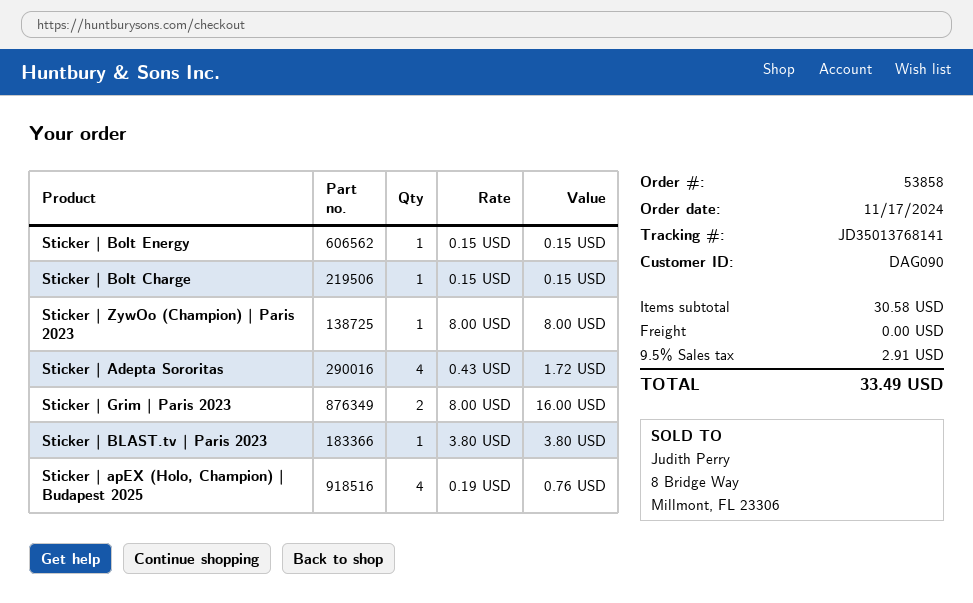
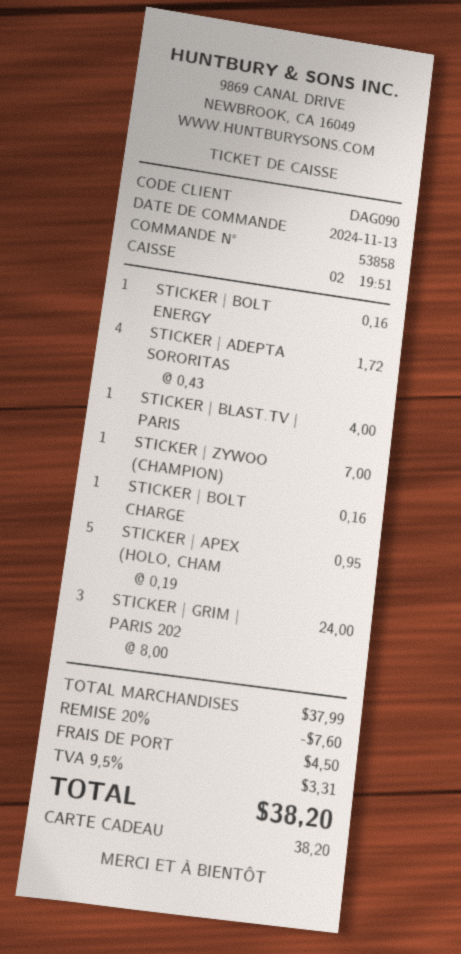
order date: 2024-11-17 -> 2024-11-13
Sticker | Bolt Energy: 1 x 0.15 = 0.15 -> 1 x 0.16 = 0.16
Sticker | Bolt Charge: 1 x 0.15 = 0.15 -> 1 x 0.16 = 0.16
Sticker | ZywOo (Champion) | Paris 2023: 1 x 8.00 = 8.00 -> 1 x 7.00 = 7.00
Sticker | Grim | Paris 2023: 2 x 8.00 = 16.00 -> 3 x 8.00 = 24.00
Sticker | BLAST.tv | Paris 2023: 1 x 3.80 = 3.80 -> 1 x 4.00 = 4.00
Sticker | apEX (Holo, Champion) | Budapest 2025: 4 x 0.19 = 0.76 -> 5 x 0.19 = 0.95
subtotal: 30.58 -> 37.99
discount: none -> 20% = 7.60
shipping: 0.00 -> 4.50
tax: 9.5% = 2.91 -> 9.5% = 3.31
total: 33.49 -> 38.20

